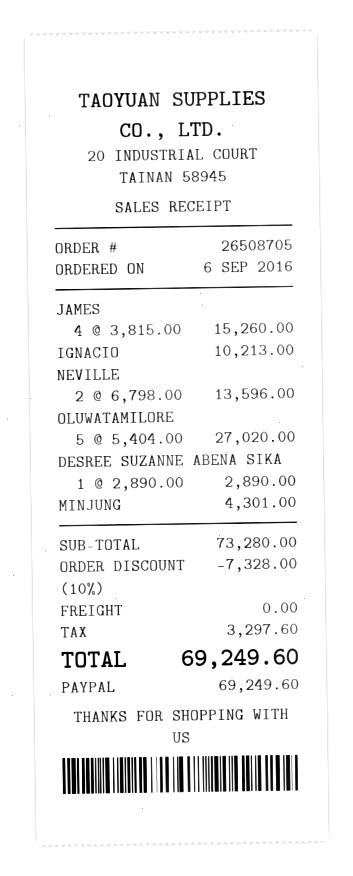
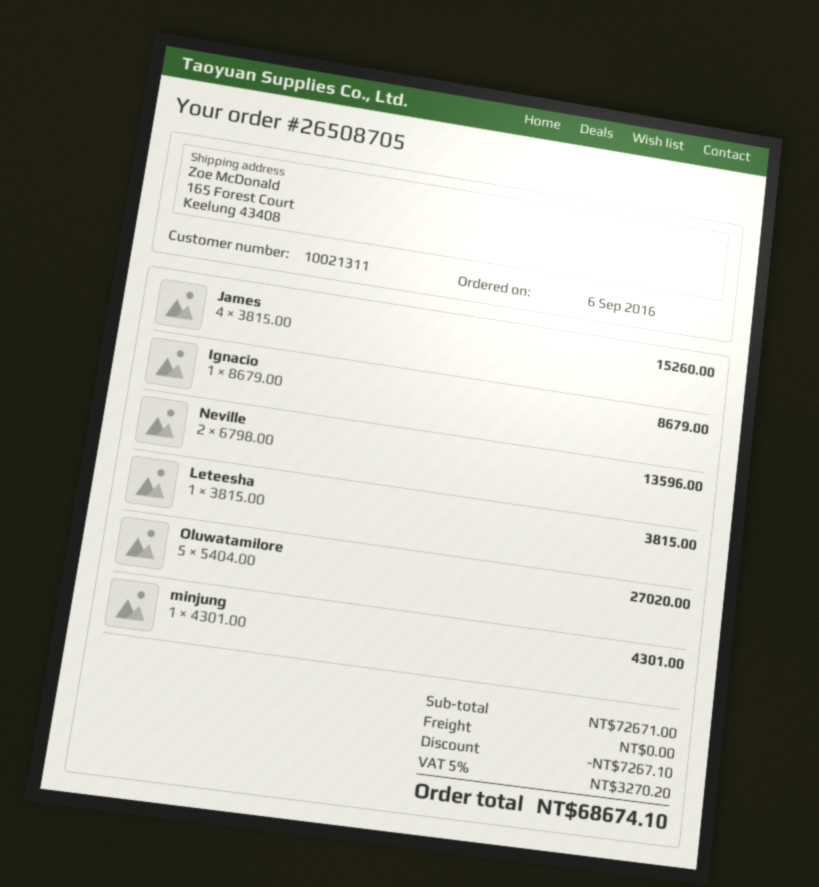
IGNACIO: 1 x 10213.00 = 10213.00 -> 1 x 8679.00 = 8679.00
DESREE SUZANNE ABENA SIKA: 1 x 2890.00 = 2890.00 -> none
Leteesha: none -> 1 x 3815.00 = 3815.00
subtotal: 73280.00 -> 72671.00
discount: 7328.00 -> 7267.10
tax: 3297.60 -> 3270.20
total: 69249.60 -> 68674.10

